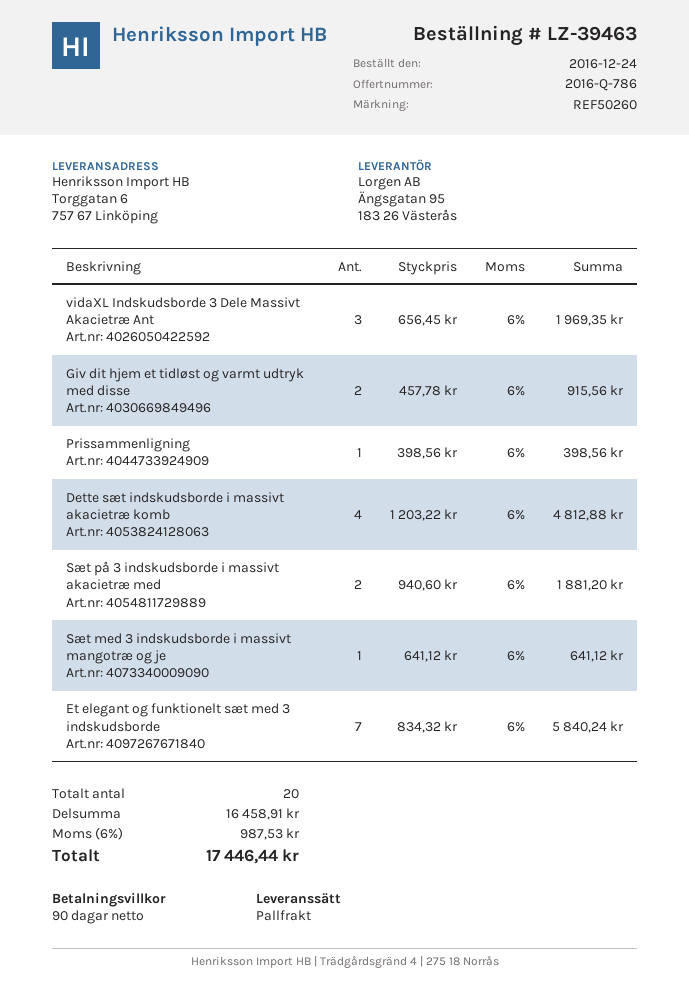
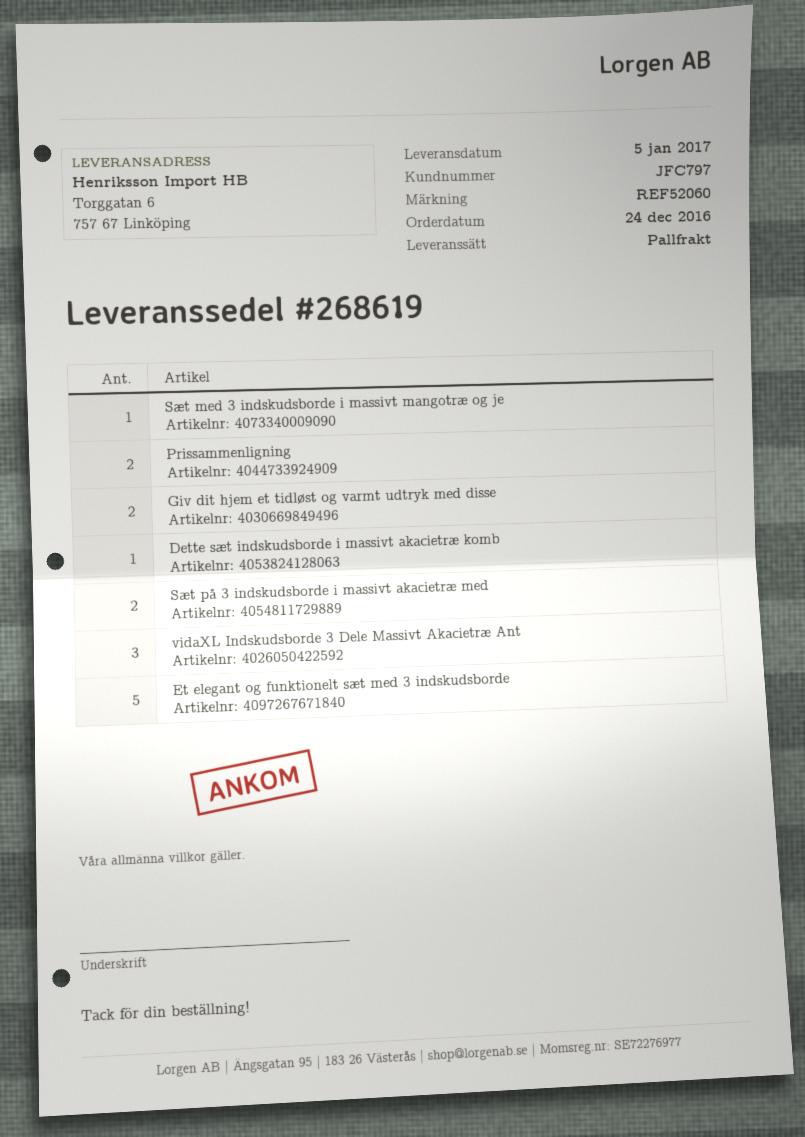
reference: REF50260 -> REF52060
Prissammenligning: 1 -> 2
Dette sæt indskudsborde i massivt akacietræ komb: 4 -> 1
Et elegant og funktionelt sæt med 3 indskudsborde: 7 -> 5

